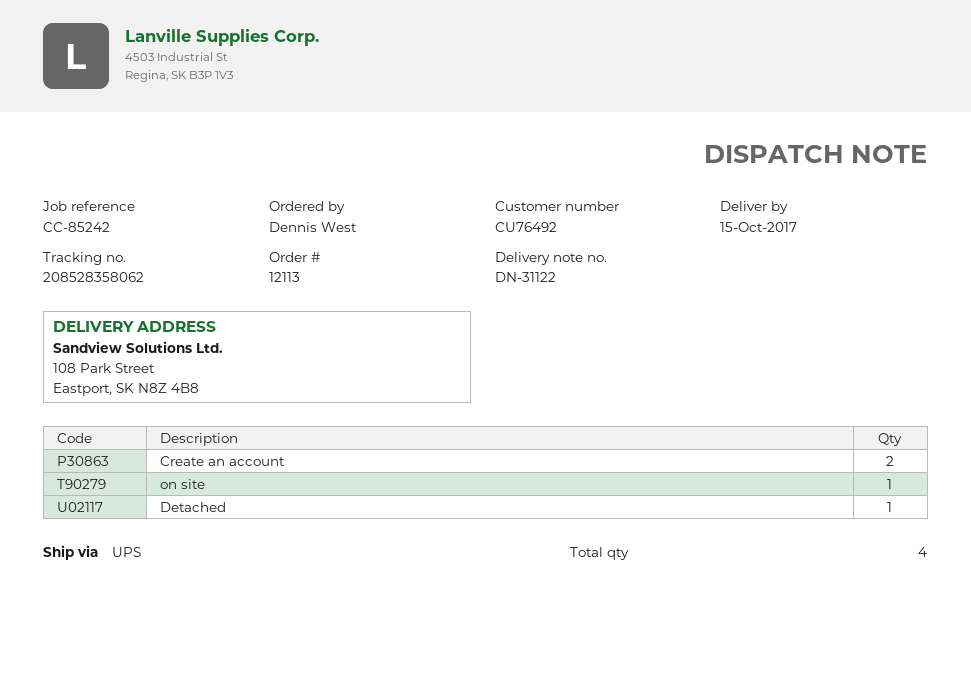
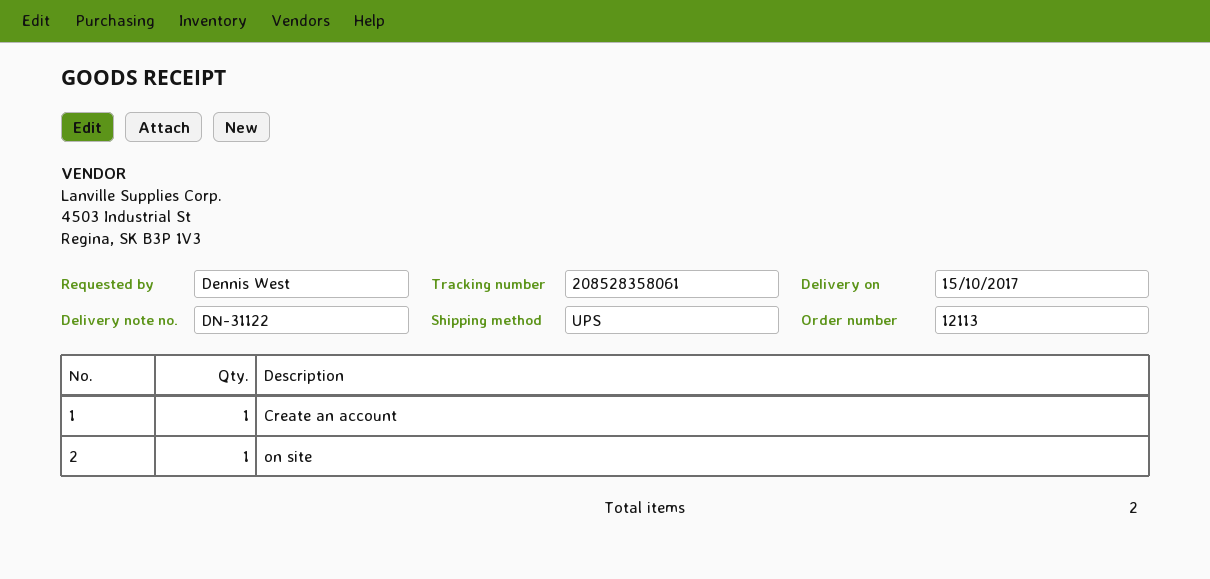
tracking number: 208528358062 -> 208528358061
Create an account: 2 -> 1
Detached: 1 -> none
total quantity: 4 -> 2

